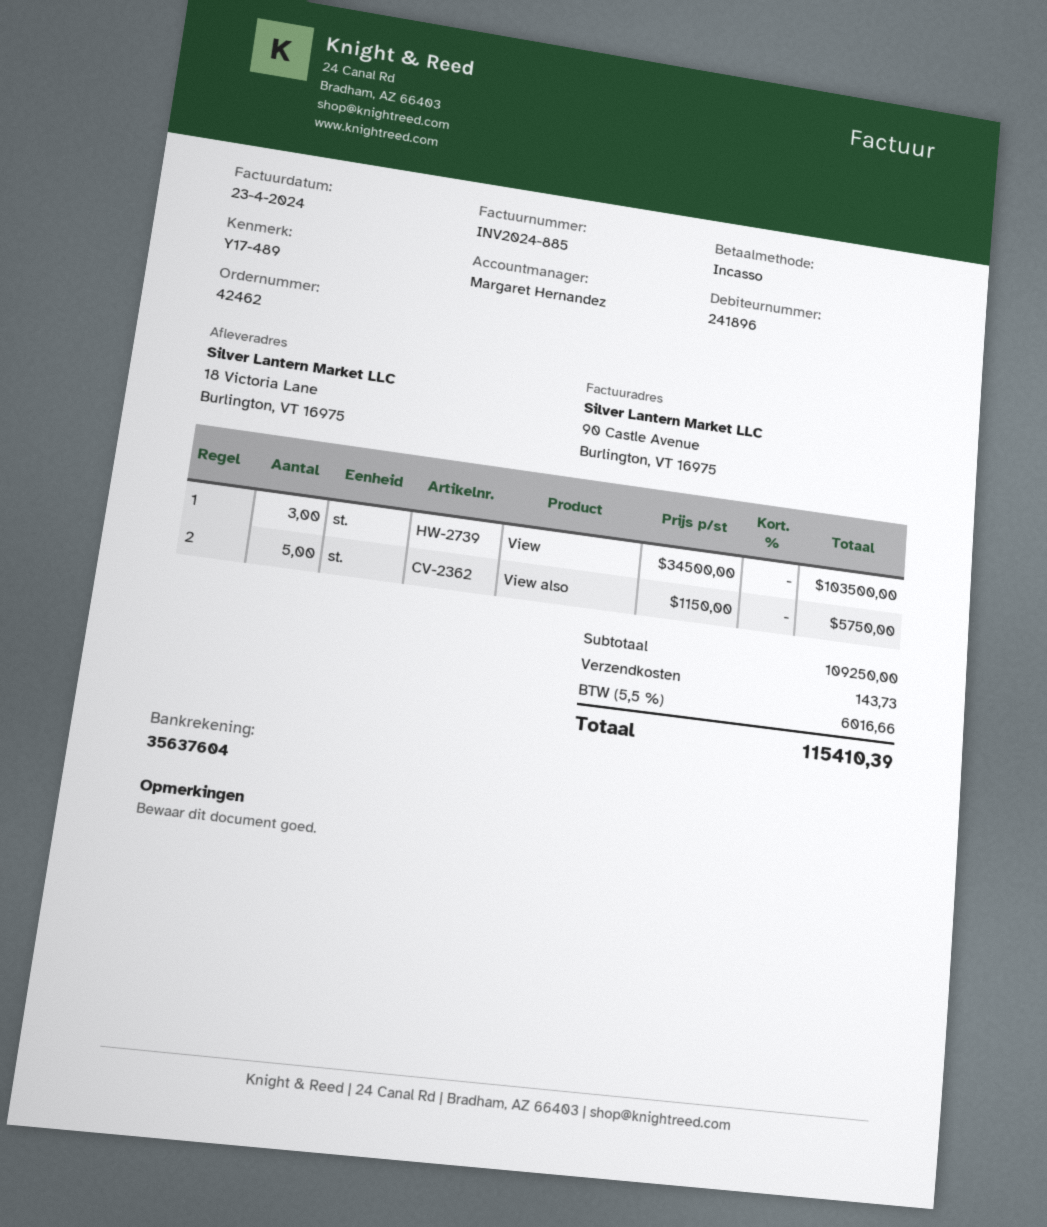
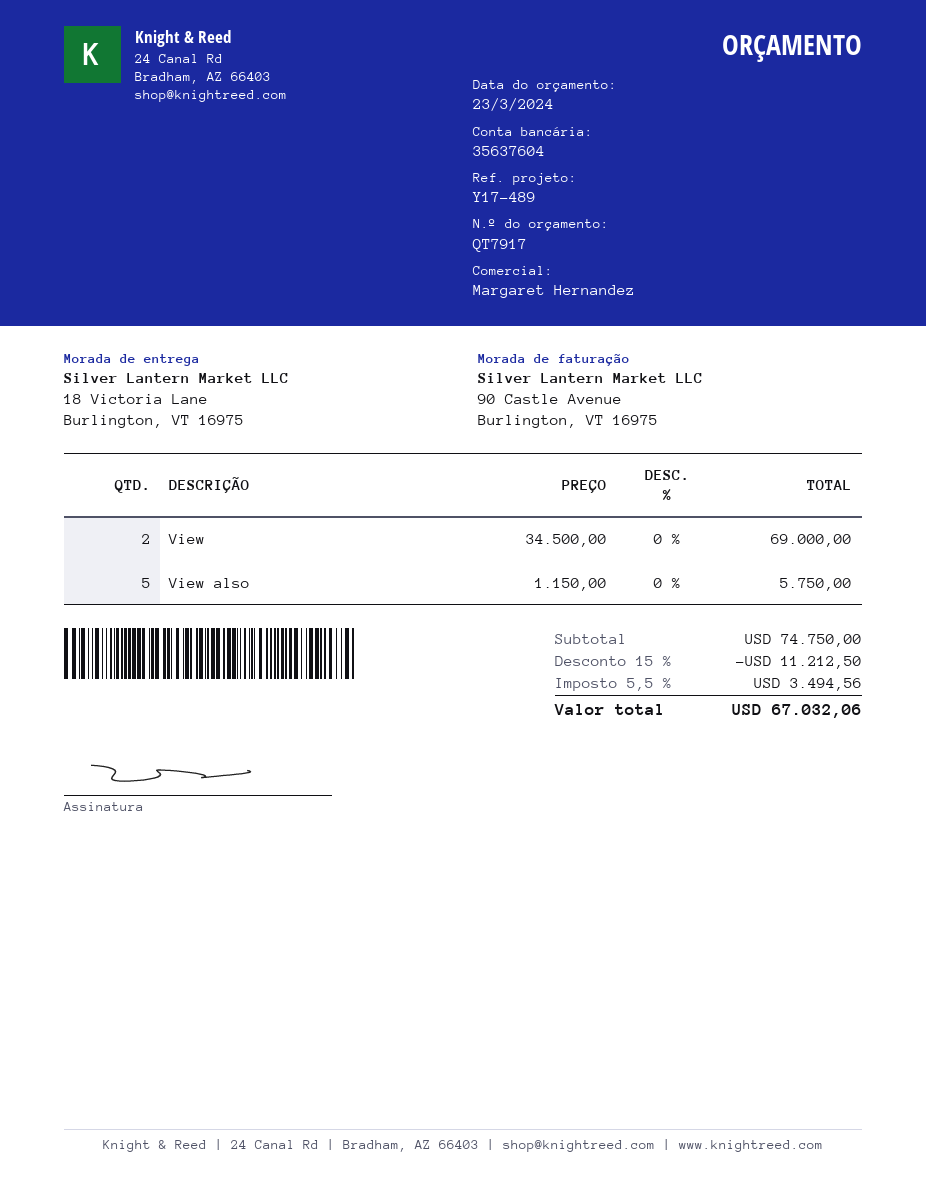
View: 3 x 34500.00 = 103500.00 -> 2 x 34500.00 = 69000.00
subtotal: 109250.00 -> 74750.00
discount: none -> 15% = 11212.50
shipping: 143.73 -> none
tax: 5.5% = 6016.66 -> 5.5% = 3494.56
total: 115410.39 -> 67032.06

